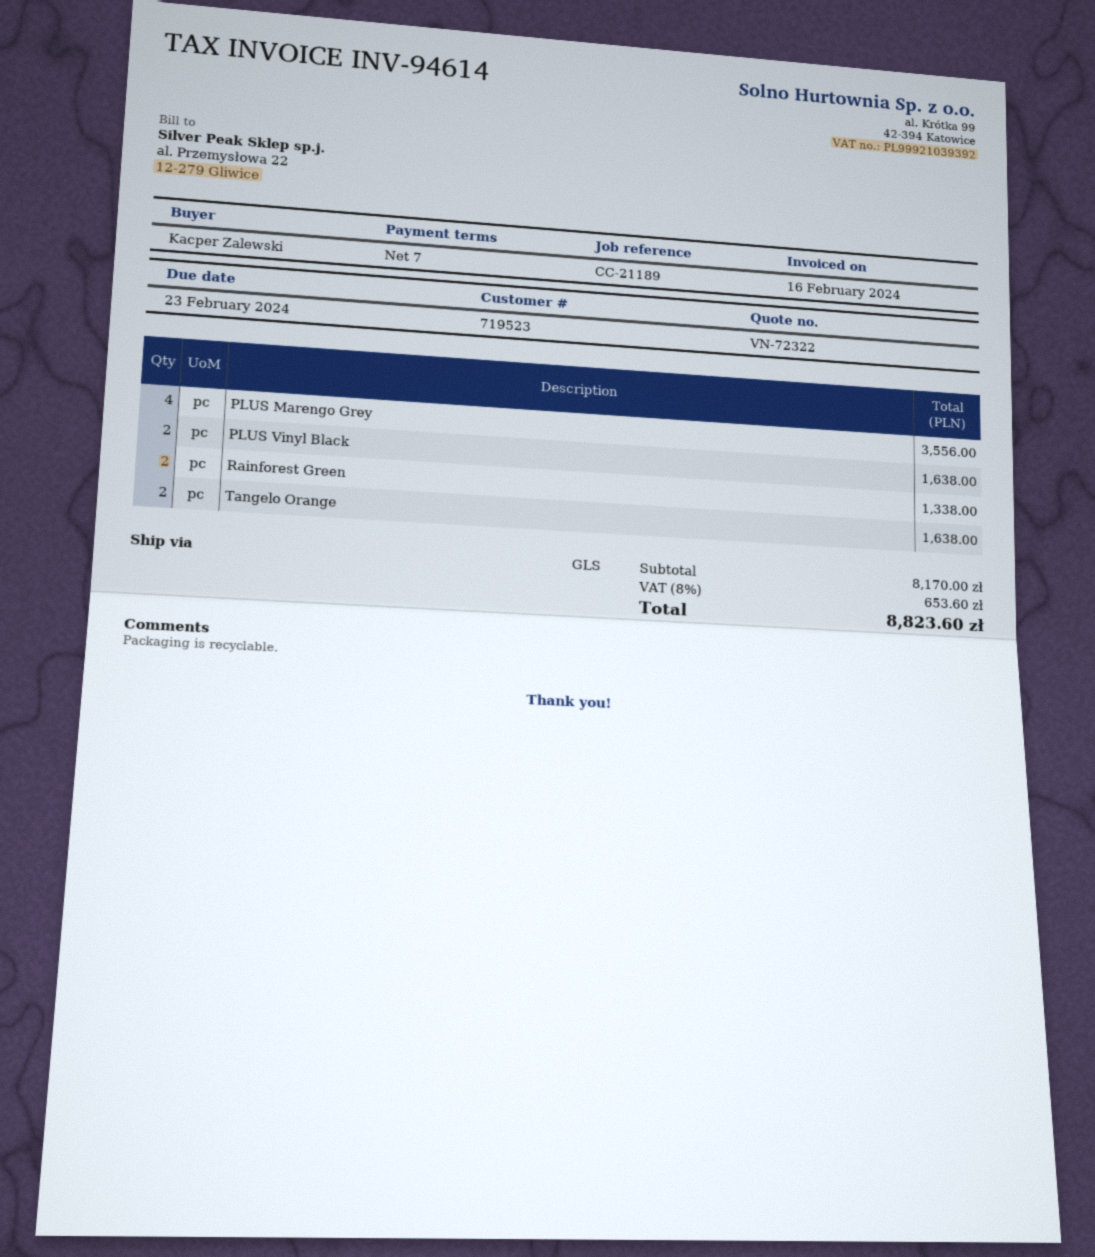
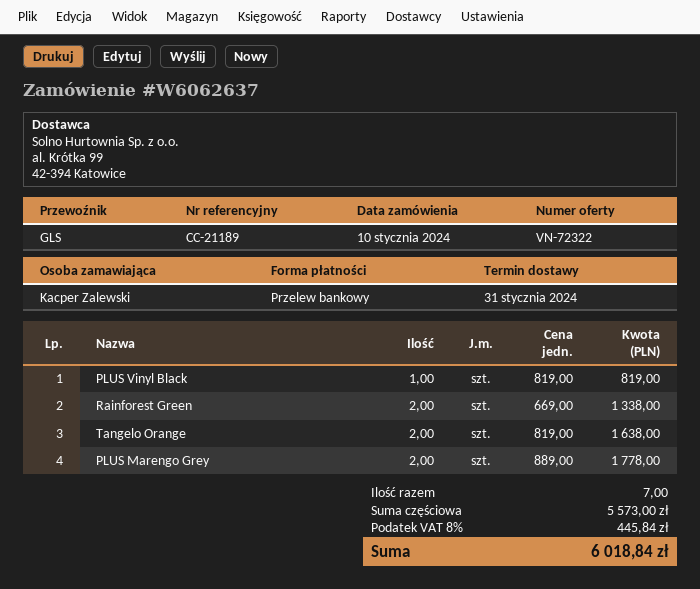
PLUS Marengo Grey: 4 for 3556.00 -> 2 for 1778.00
PLUS Vinyl Black: 2 for 1638.00 -> 1 for 819.00
subtotal: 8170.00 -> 5573.00
tax: 8% = 653.60 -> 8% = 445.84
total: 8823.60 -> 6018.84

